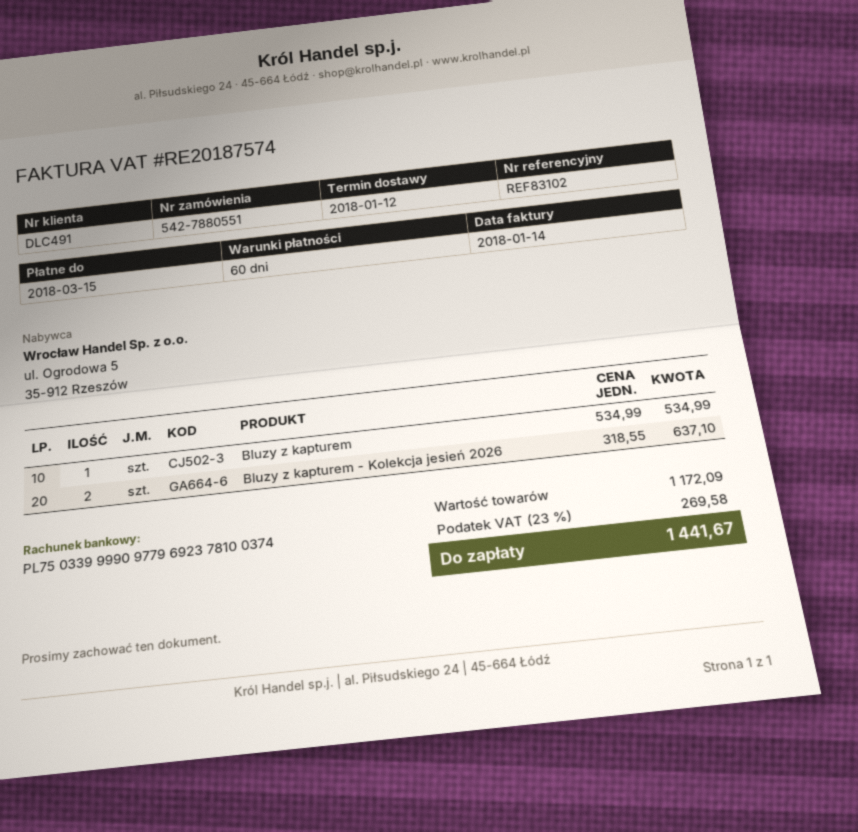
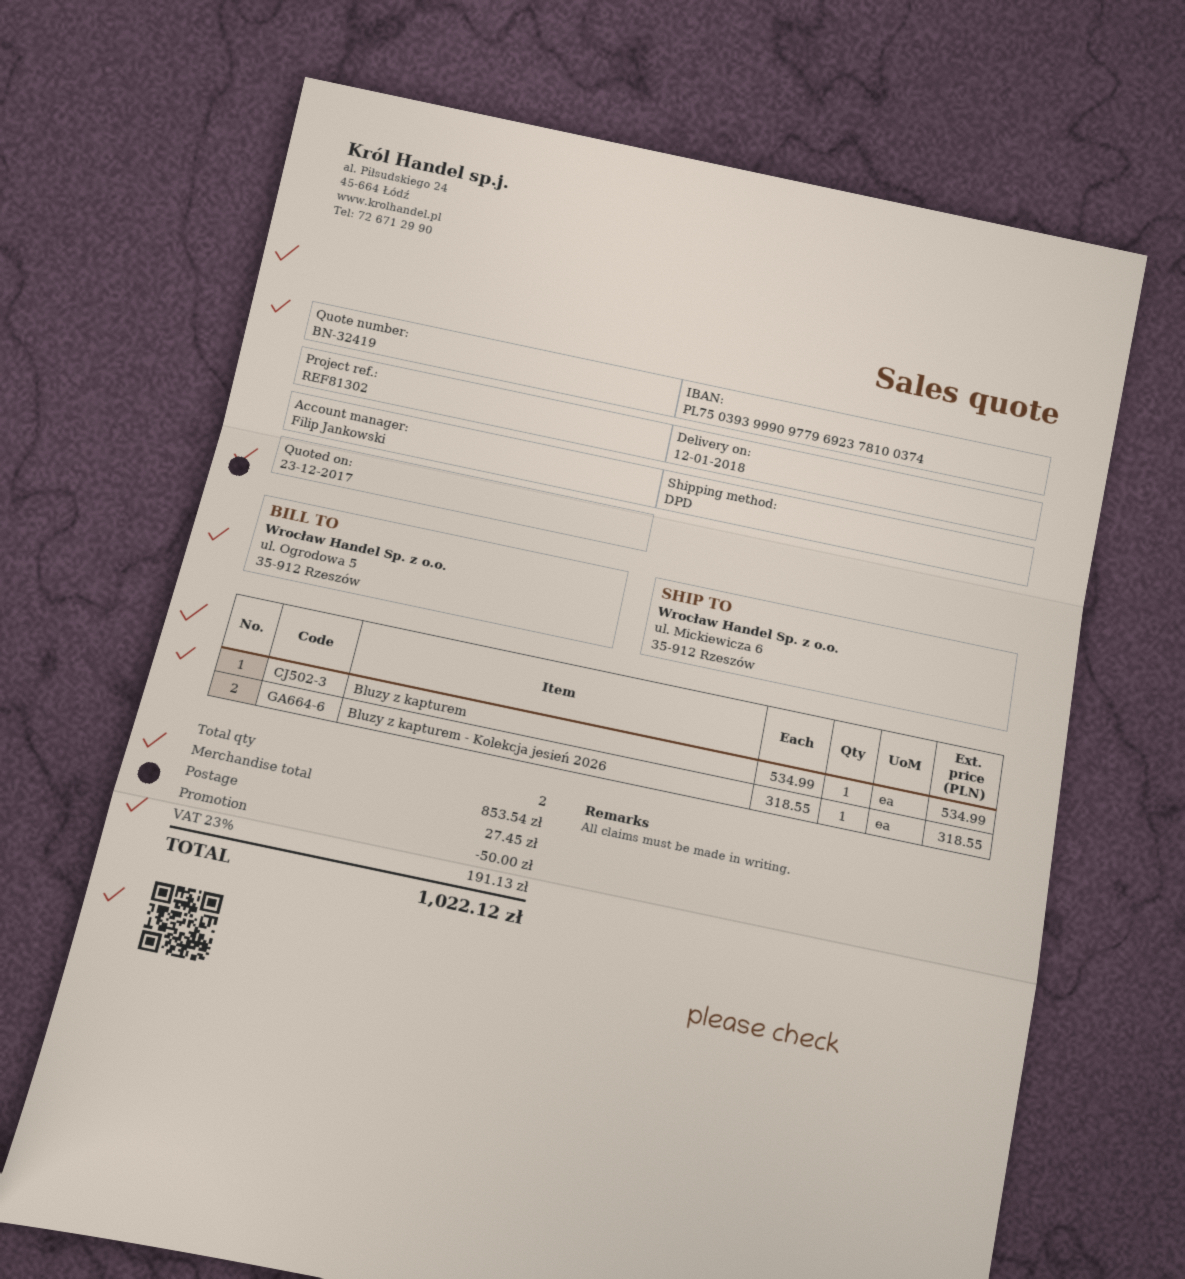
reference: REF83102 -> REF81302
bank account: PL75033999909779692378100374 -> PL75039399909779692378100374
Bluzy z kapturem - Kolekcja jesień 2026: 2 x 318.55 = 637.10 -> 1 x 318.55 = 318.55
subtotal: 1172.09 -> 853.54
discount: none -> 50.00
shipping: none -> 27.45
tax: 23% = 269.58 -> 23% = 191.13
total: 1441.67 -> 1022.12

